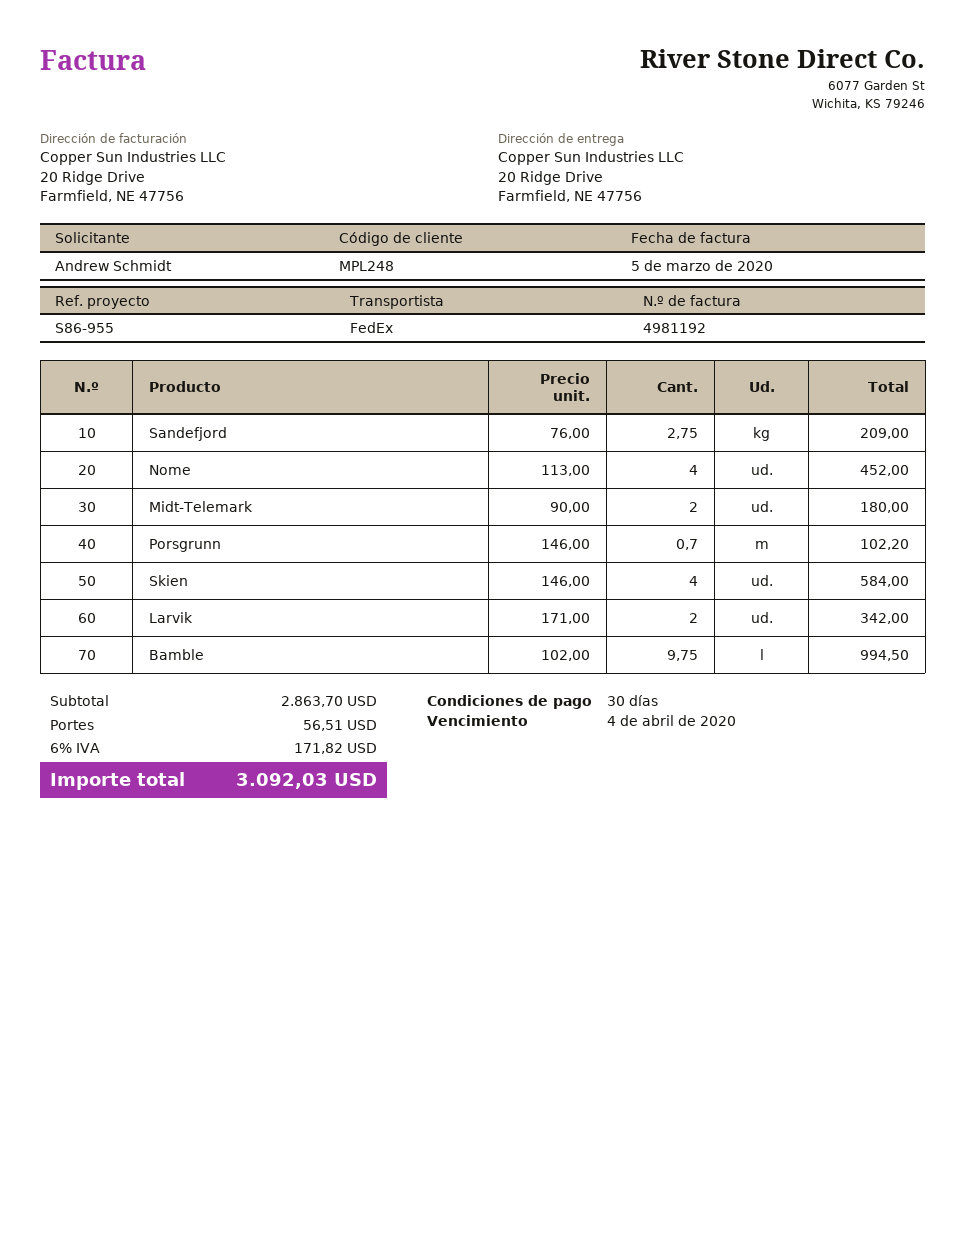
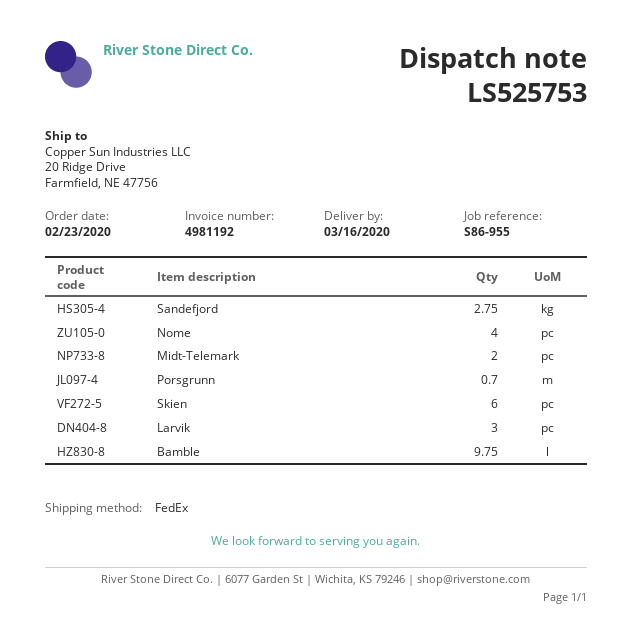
Skien: 4 -> 6
Larvik: 2 -> 3

